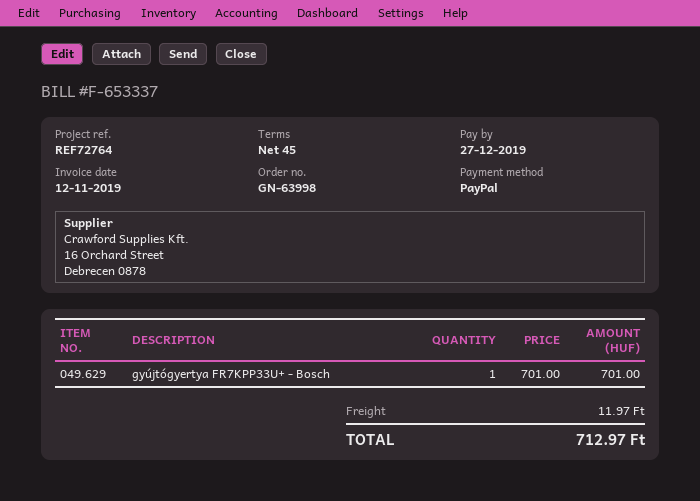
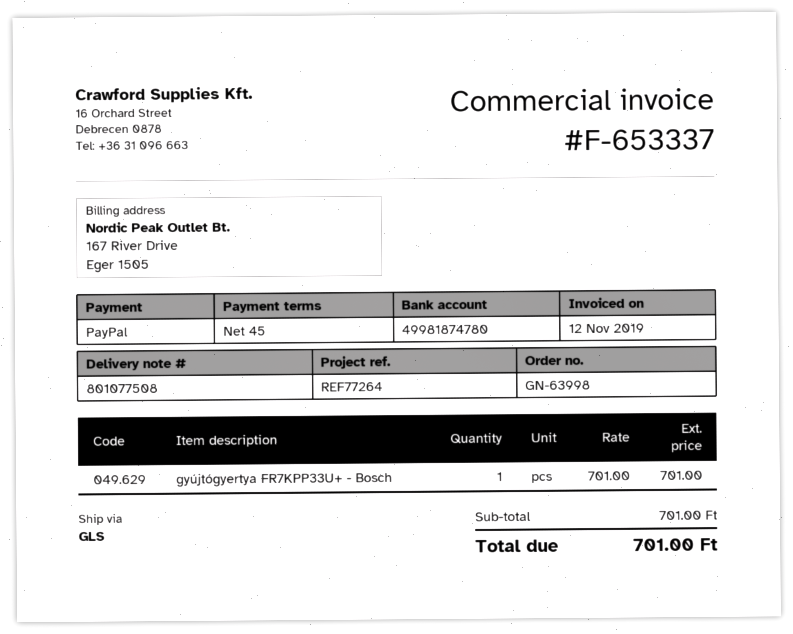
reference: REF72764 -> REF77264
shipping: 11.97 -> none
total: 712.97 -> 701.00

